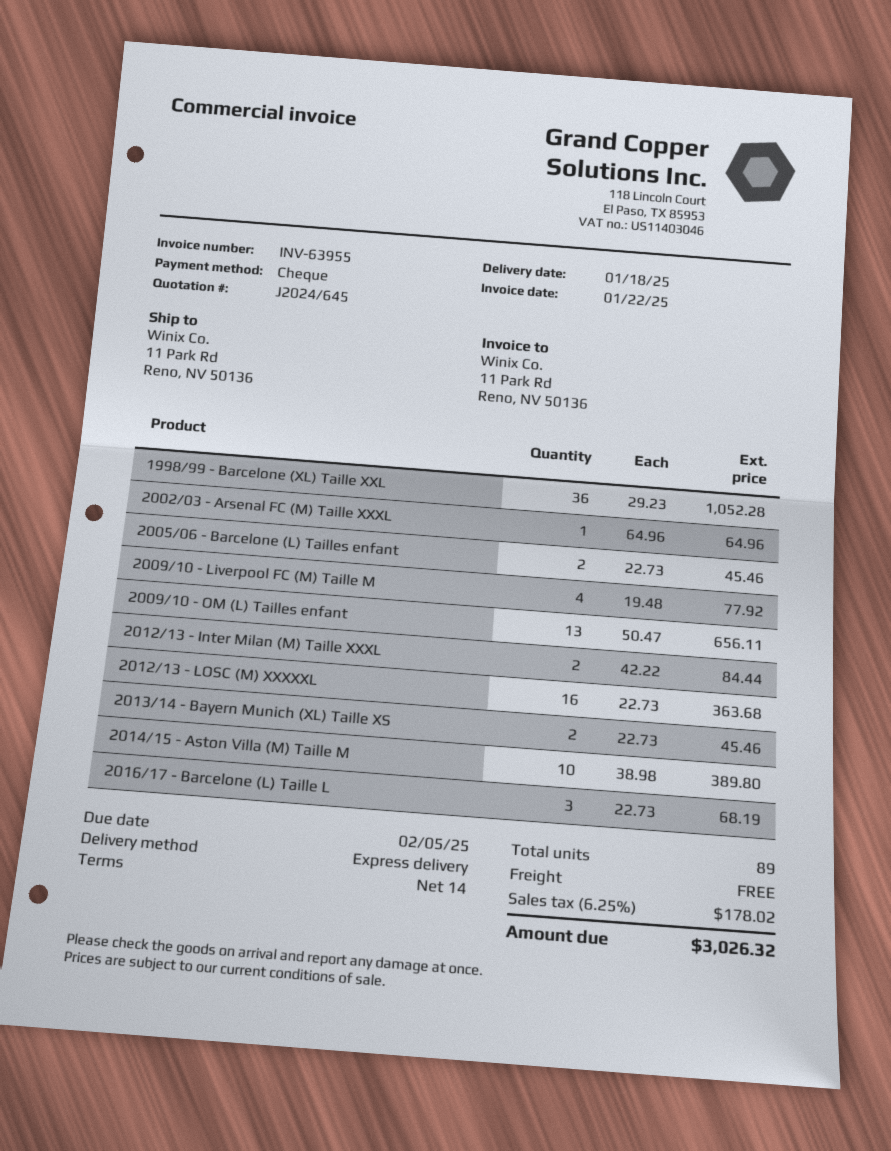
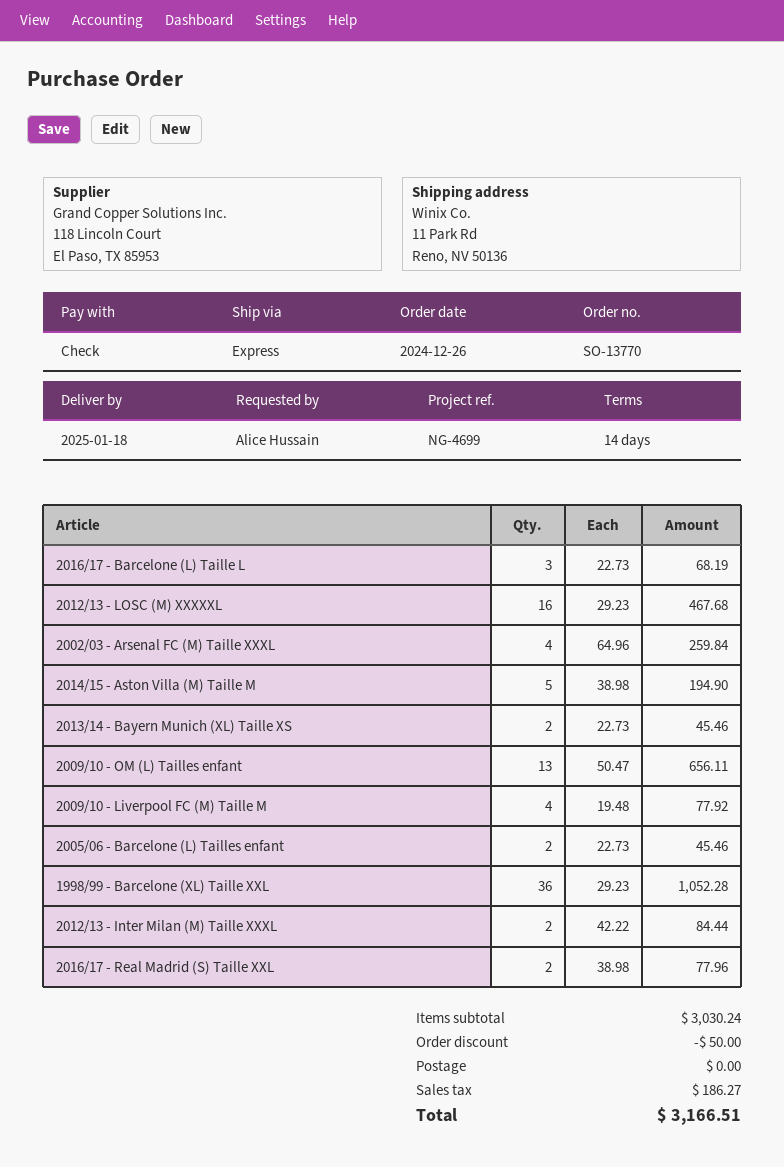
2002/03 - Arsenal FC (M) Taille XXXL: 1 x 64.96 = 64.96 -> 4 x 64.96 = 259.84
2012/13 - LOSC (M) XXXXXL: 16 x 22.73 = 363.68 -> 16 x 29.23 = 467.68
2014/15 - Aston Villa (M) Taille M: 10 x 38.98 = 389.80 -> 5 x 38.98 = 194.90
2016/17 - Real Madrid (S) Taille XXL: none -> 2 x 38.98 = 77.96
discount: none -> 50.00
tax: 178.02 -> 186.27
total: 3026.32 -> 3166.51

